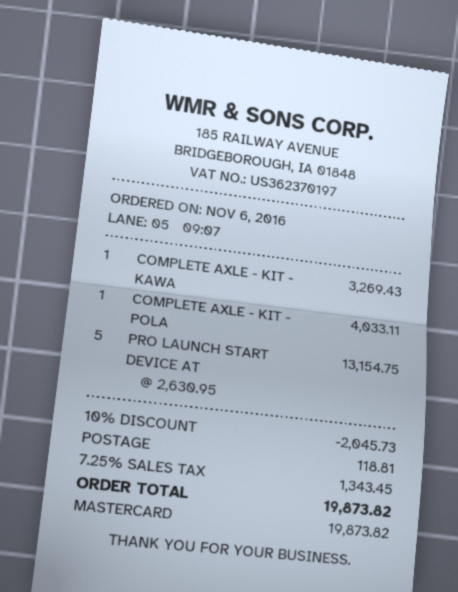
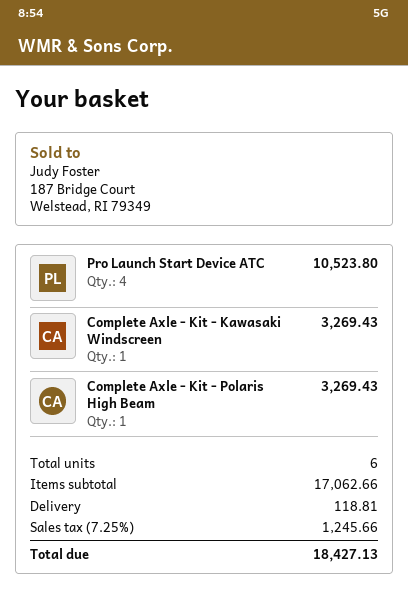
COMPLETE AXLE - KIT - POLA: 1 for 4033.11 -> 1 for 3269.43
PRO LAUNCH START DEVICE AT: 5 for 13154.75 -> 4 for 10523.80
discount: 10% = 2045.73 -> none
tax: 7.25% = 1343.45 -> 7.25% = 1245.66
total: 19873.82 -> 18427.13

